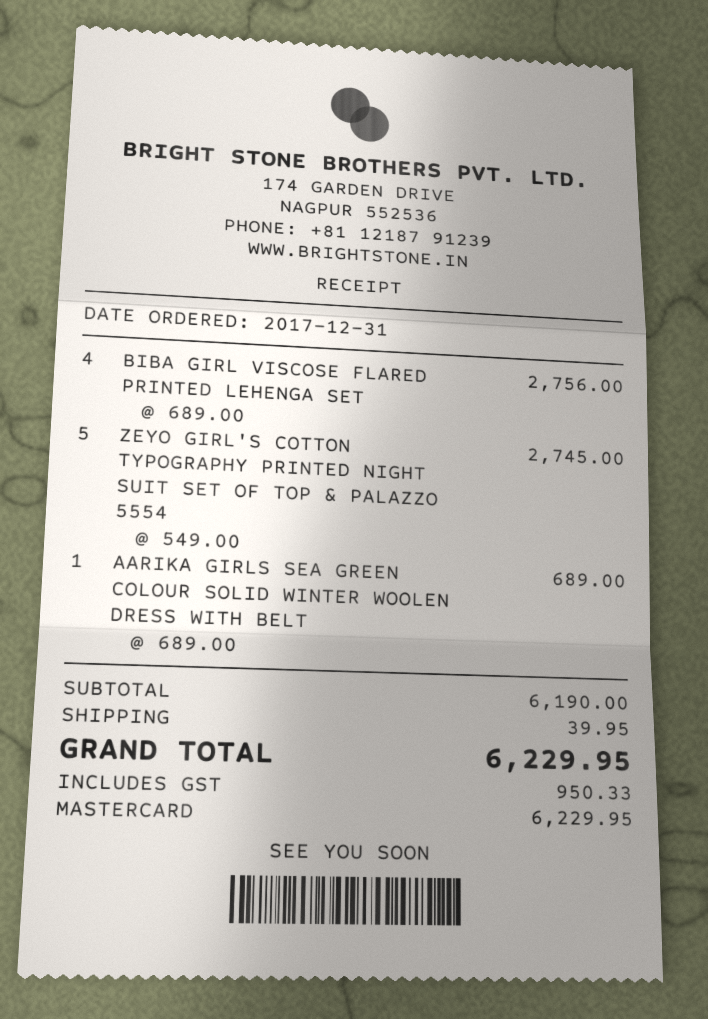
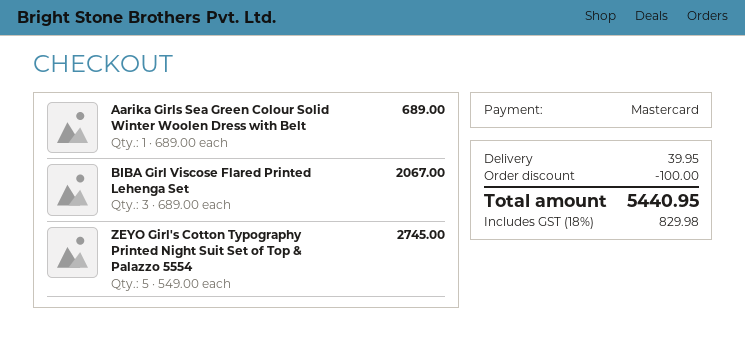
BIBA GIRL VISCOSE FLARED PRINTED LEHENGA SET: 4 x 689.00 = 2756.00 -> 3 x 689.00 = 2067.00
discount: none -> 100.00
tax: 950.33 -> 829.98
total: 6229.95 -> 5440.95

